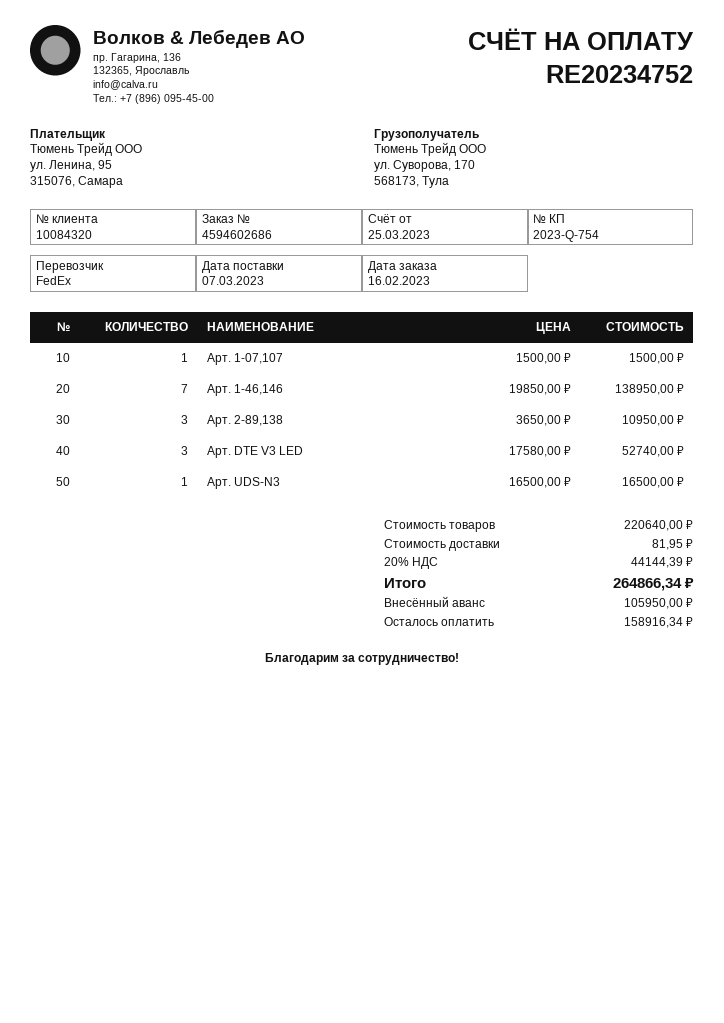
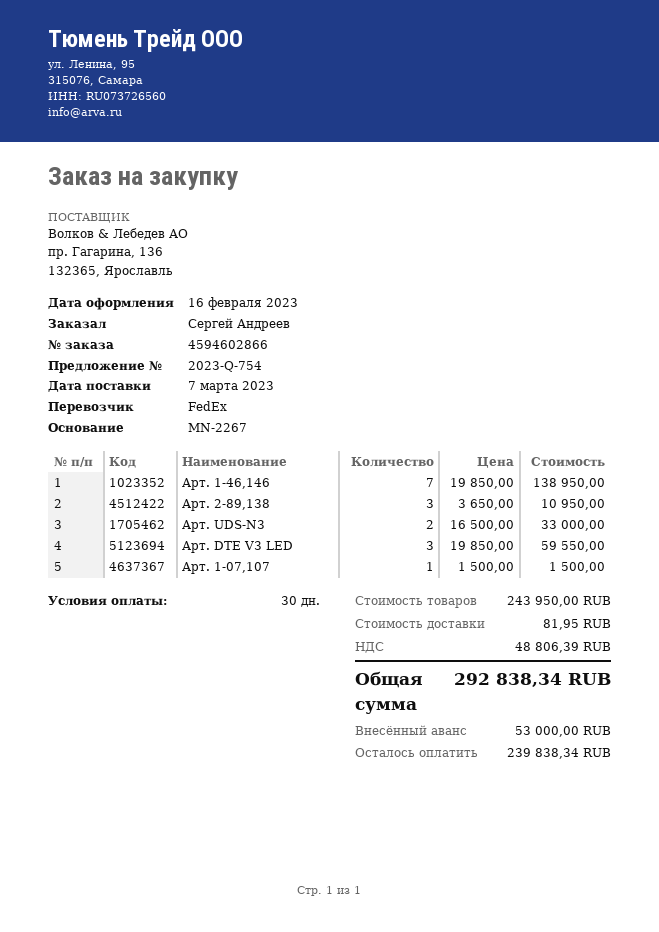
order number: 4594602686 -> 4594602866
Арт. DTE V3 LED: 3 x 17580.00 = 52740.00 -> 3 x 19850.00 = 59550.00
Арт. UDS-N3: 1 x 16500.00 = 16500.00 -> 2 x 16500.00 = 33000.00
subtotal: 220640.00 -> 243950.00
tax: 44144.39 -> 48806.39
total: 264866.34 -> 292838.34
deposit: 105950.00 -> 53000.00
balance: 158916.34 -> 239838.34

